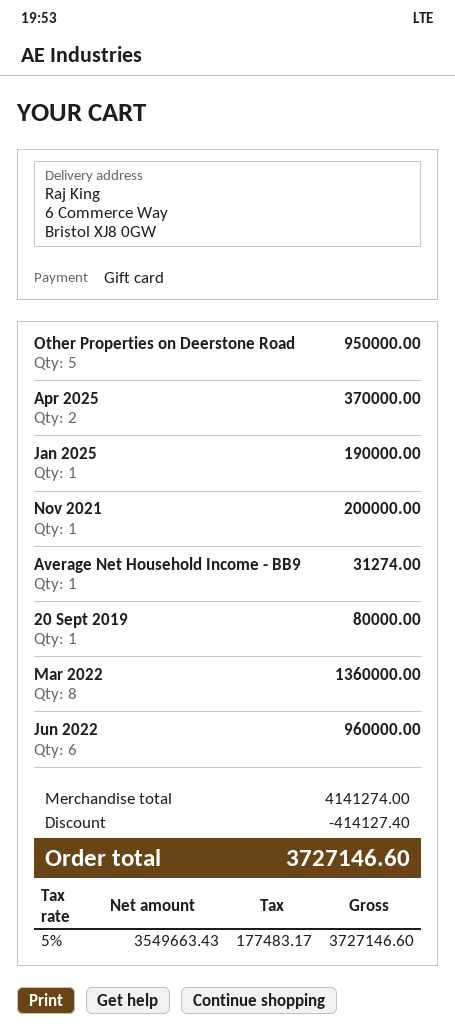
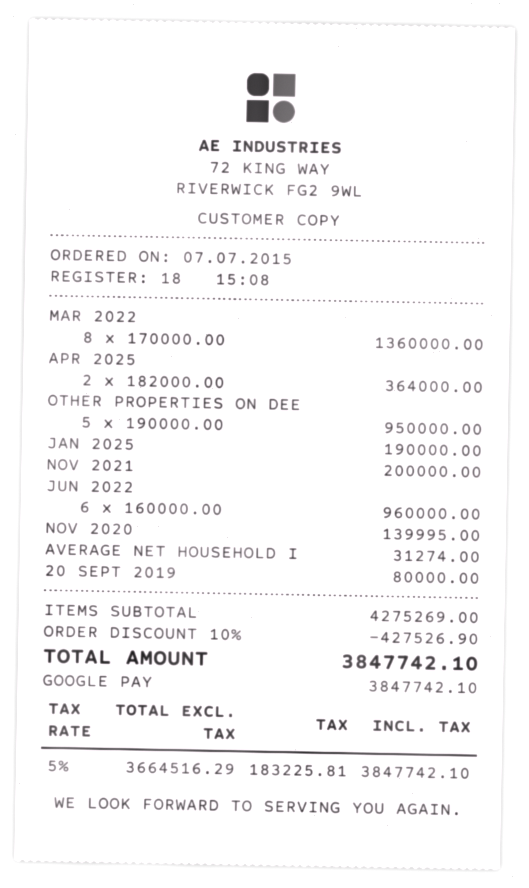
payment method: gift card -> Google Pay
Apr 2025: 2 for 370000.00 -> 2 for 364000.00
NOV 2020: none -> 1 for 139995.00
subtotal: 4141274.00 -> 4275269.00
discount: 414127.40 -> 427526.90
net: 3549663.43 -> 3664516.29
tax: 5% = 177483.17 -> 5% = 183225.81
total: 3727146.60 -> 3847742.10

